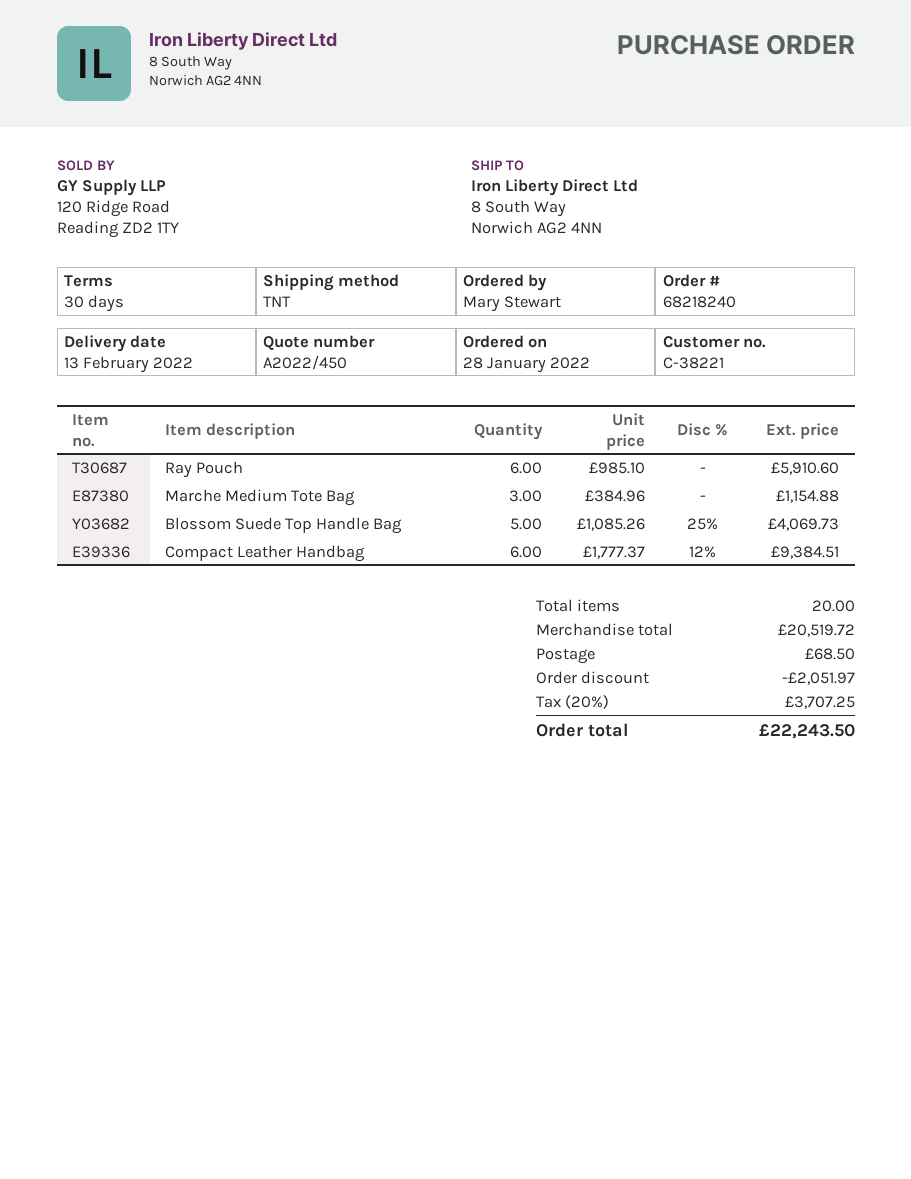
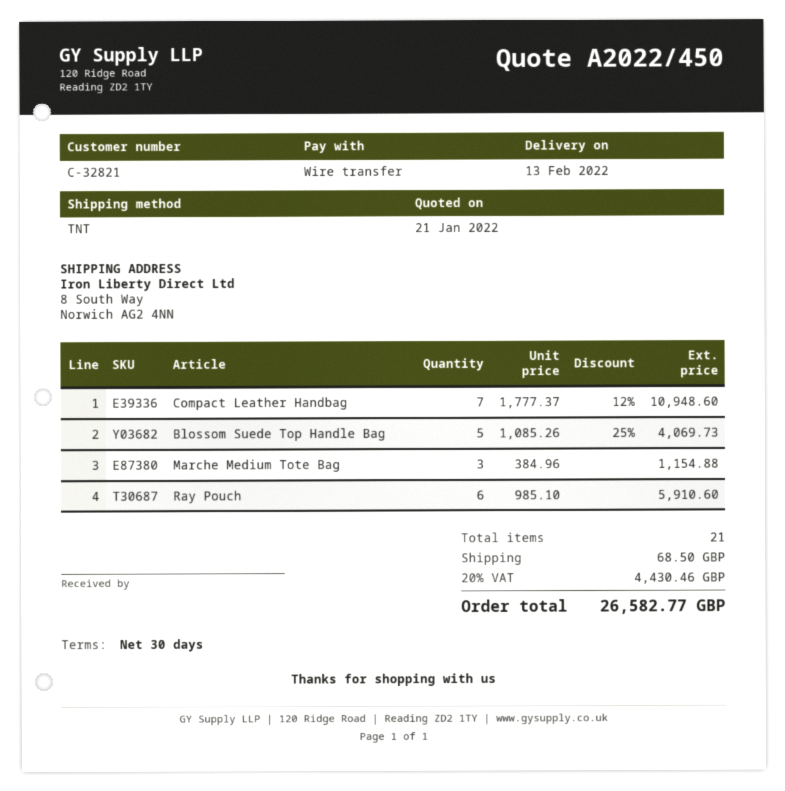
customer number: C-38221 -> C-32821
Compact Leather Handbag: 6 x 1777.37 - 12% = 9384.51 -> 7 x 1777.37 - 12% = 10948.60
total quantity: 20 -> 21
discount: 2051.97 -> none
tax: 20% = 3707.25 -> 20% = 4430.46
total: 22243.50 -> 26582.77

